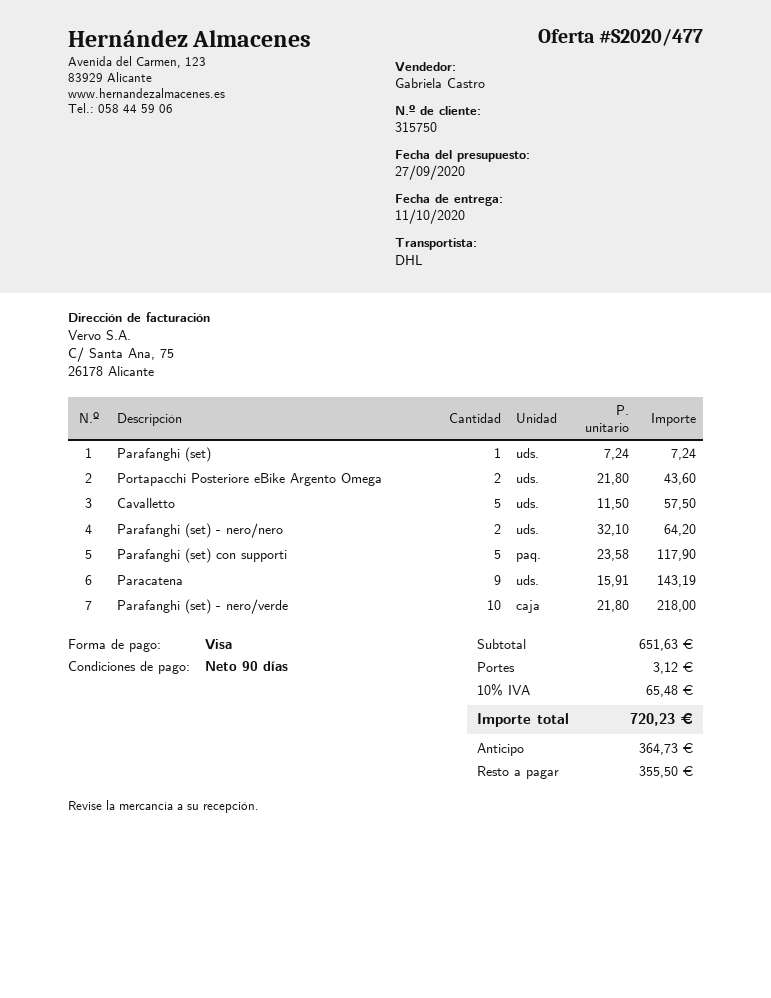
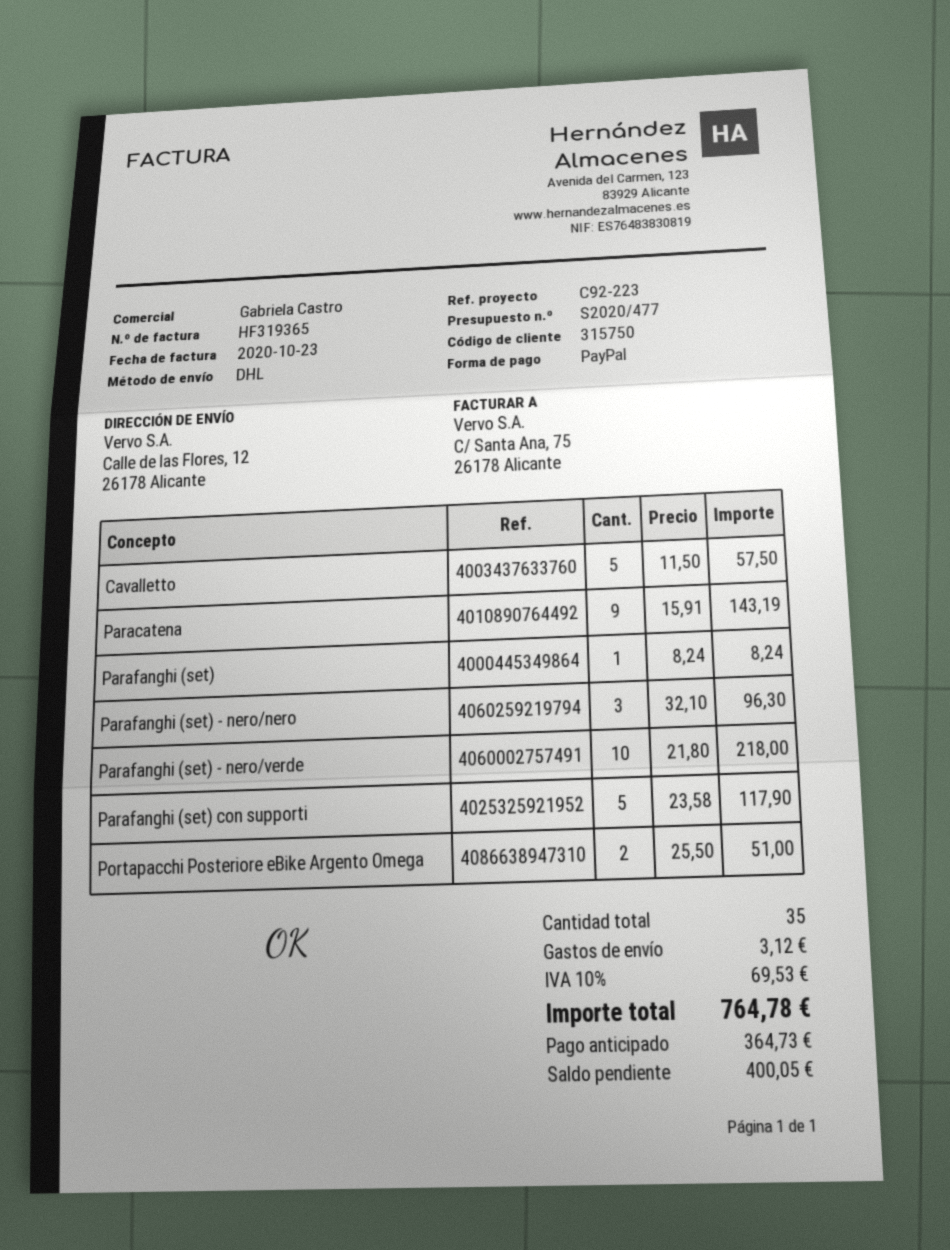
payment method: Visa -> PayPal
Parafanghi (set): 1 x 7.24 = 7.24 -> 1 x 8.24 = 8.24
Portapacchi Posteriore eBike Argento Omega: 2 x 21.80 = 43.60 -> 2 x 25.50 = 51.00
Parafanghi (set) - nero/nero: 2 x 32.10 = 64.20 -> 3 x 32.10 = 96.30
tax: 10% = 65.48 -> 10% = 69.53
total: 720.23 -> 764.78
balance: 355.50 -> 400.05

